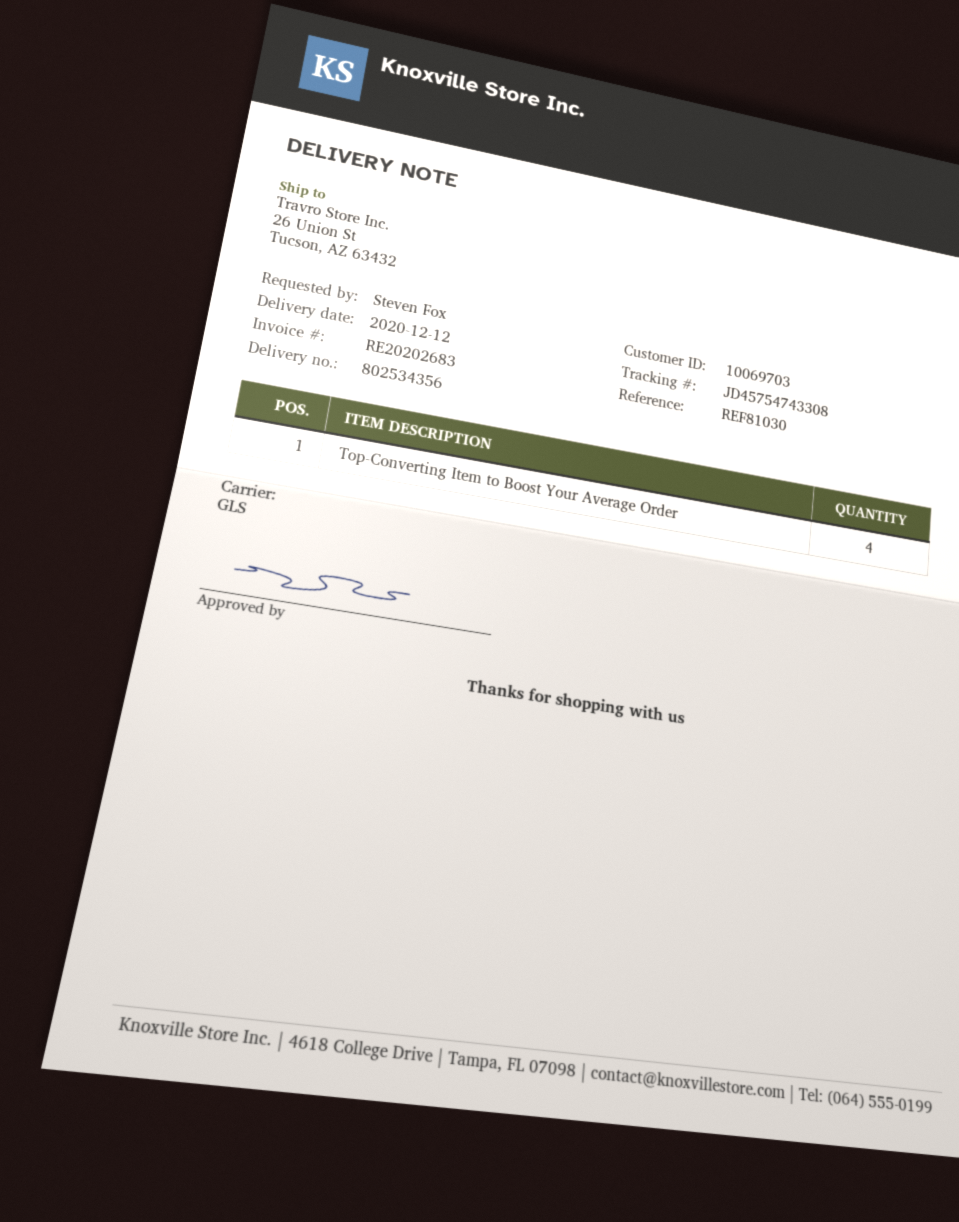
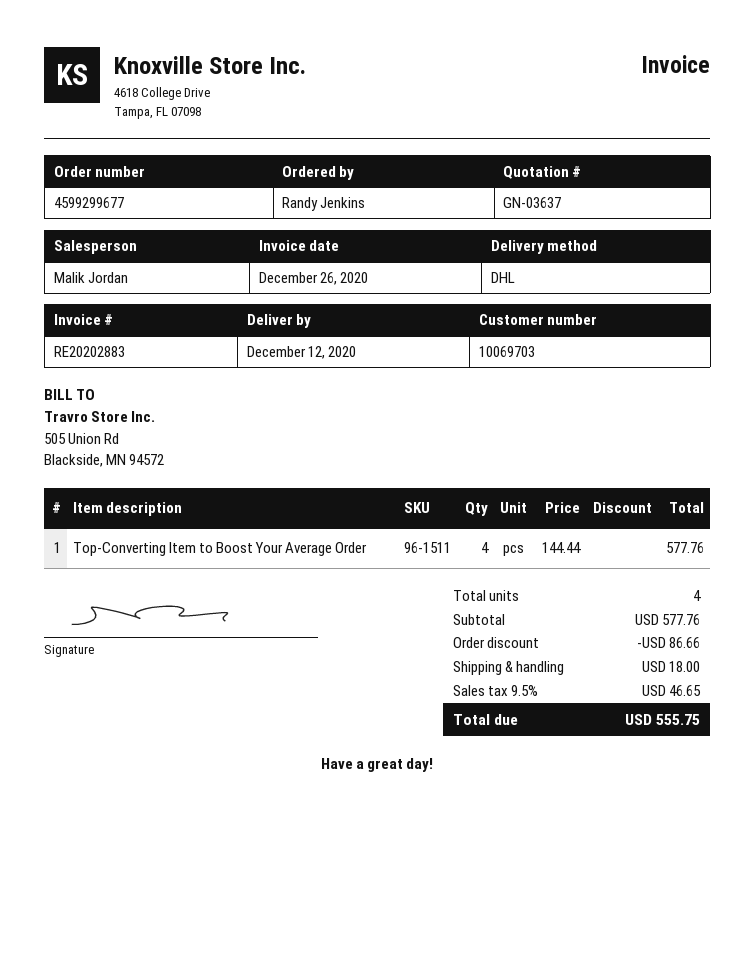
invoice number: RE20202683 -> RE20202883
ordered by: Steven Fox -> Randy Jenkins
shipping method: GLS -> DHL

